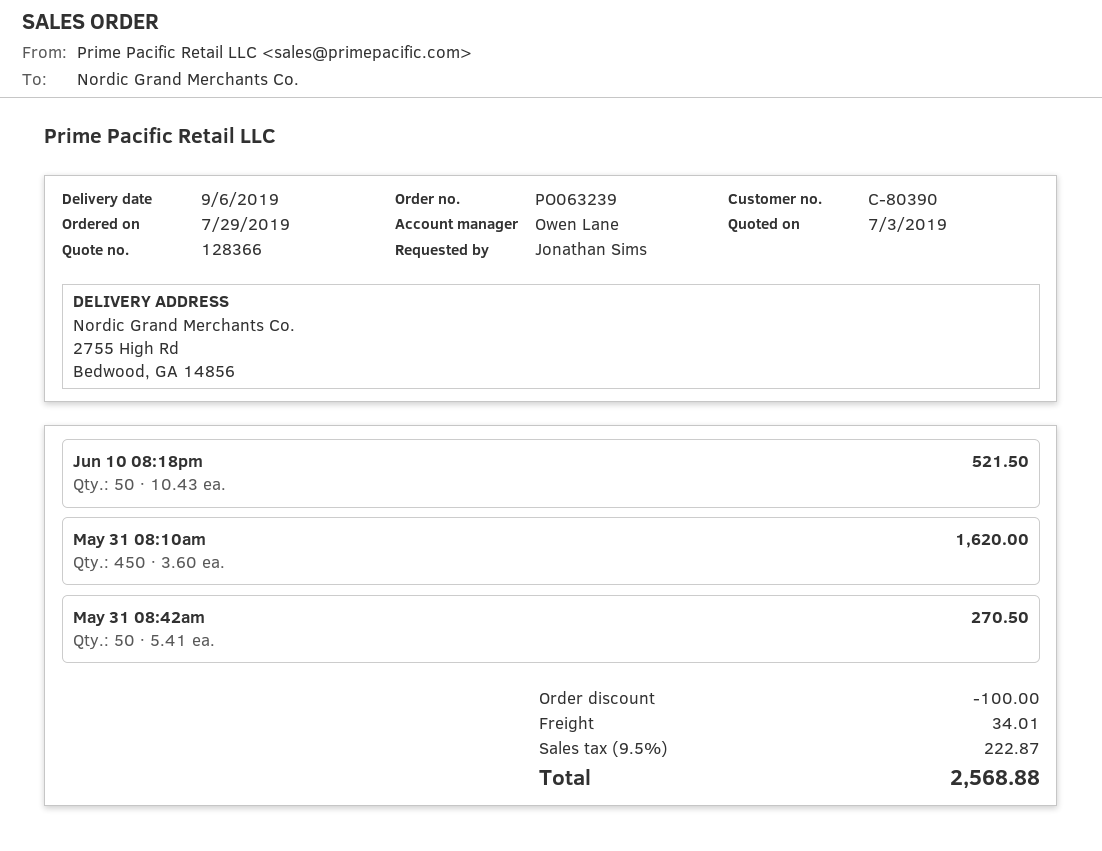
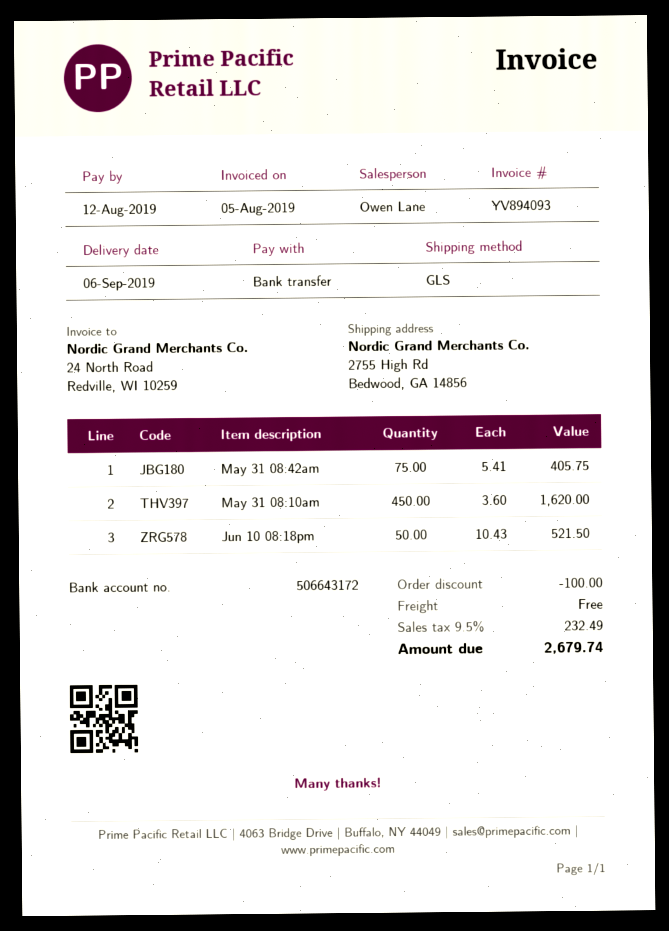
May 31 08:42am: 50 x 5.41 = 270.50 -> 75 x 5.41 = 405.75
shipping: 34.01 -> 0.00
tax: 9.5% = 222.87 -> 9.5% = 232.49
total: 2568.88 -> 2679.74

